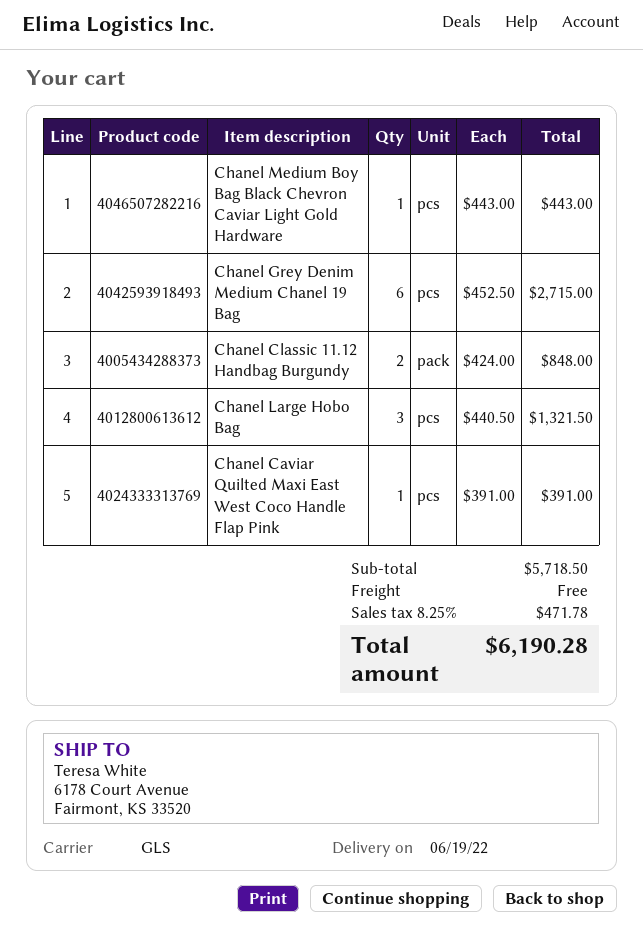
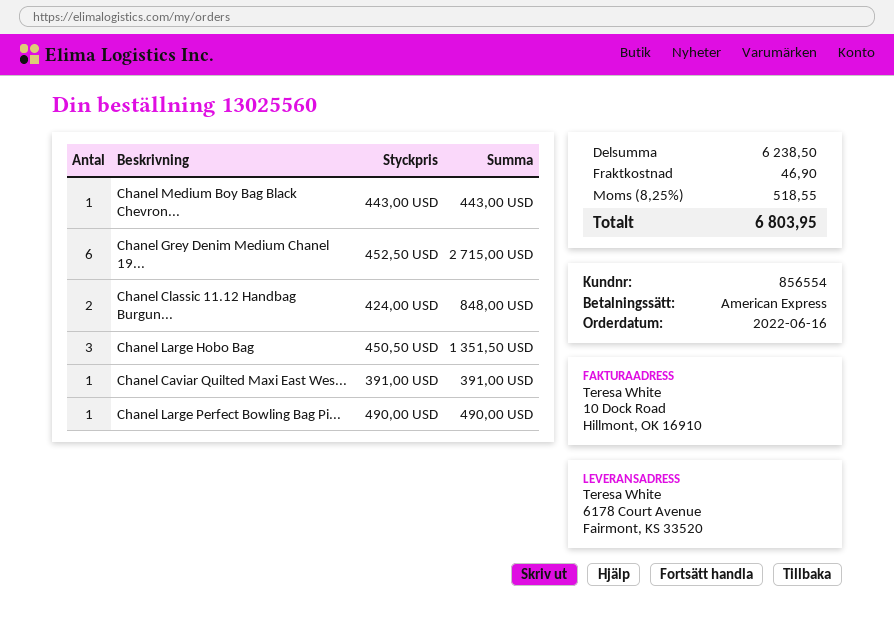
Chanel Large Hobo Bag: 3 x 440.50 = 1321.50 -> 3 x 450.50 = 1351.50
Chanel Large Perfect Bowling Bag Pi...: none -> 1 x 490.00 = 490.00
subtotal: 5718.50 -> 6238.50
shipping: 0.00 -> 46.90
tax: 8.25% = 471.78 -> 8.25% = 518.55
total: 6190.28 -> 6803.95

